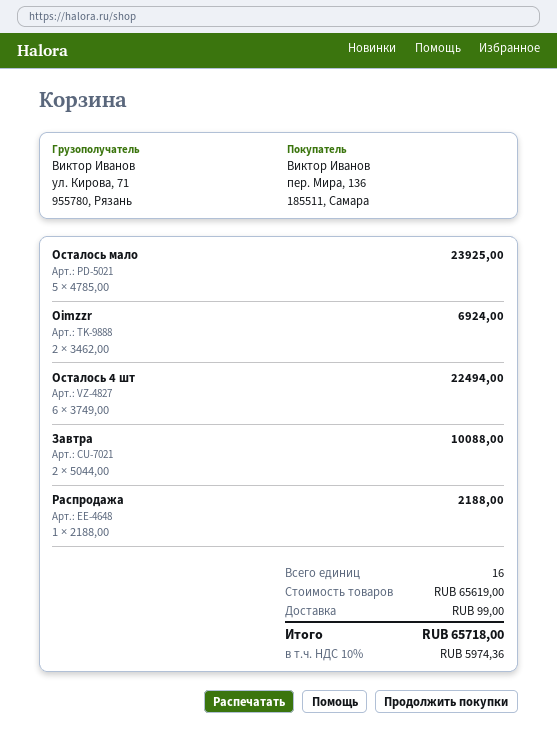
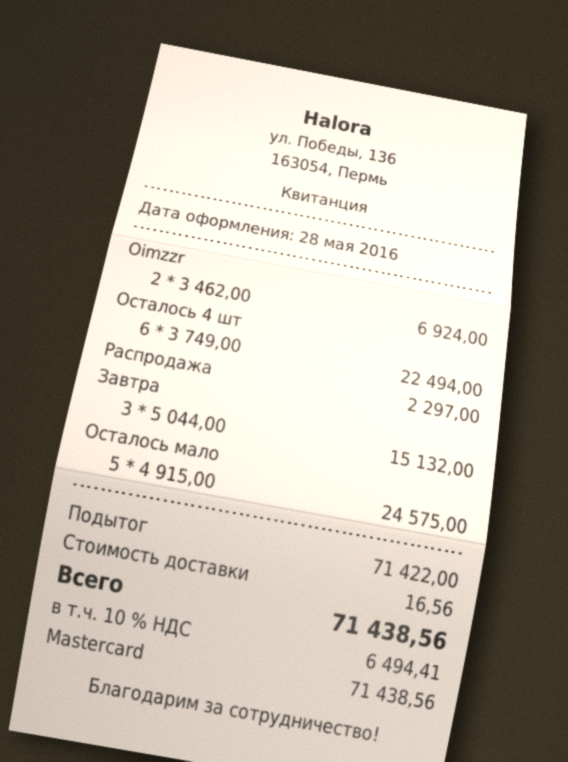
Осталось мало: 5 x 4785.00 = 23925.00 -> 5 x 4915.00 = 24575.00
Завтра: 2 x 5044.00 = 10088.00 -> 3 x 5044.00 = 15132.00
Распродажа: 1 x 2188.00 = 2188.00 -> 1 x 2297.00 = 2297.00
subtotal: 65619.00 -> 71422.00
shipping: 99.00 -> 16.56
tax: 10% = 5974.36 -> 10% = 6494.41
total: 65718.00 -> 71438.56

